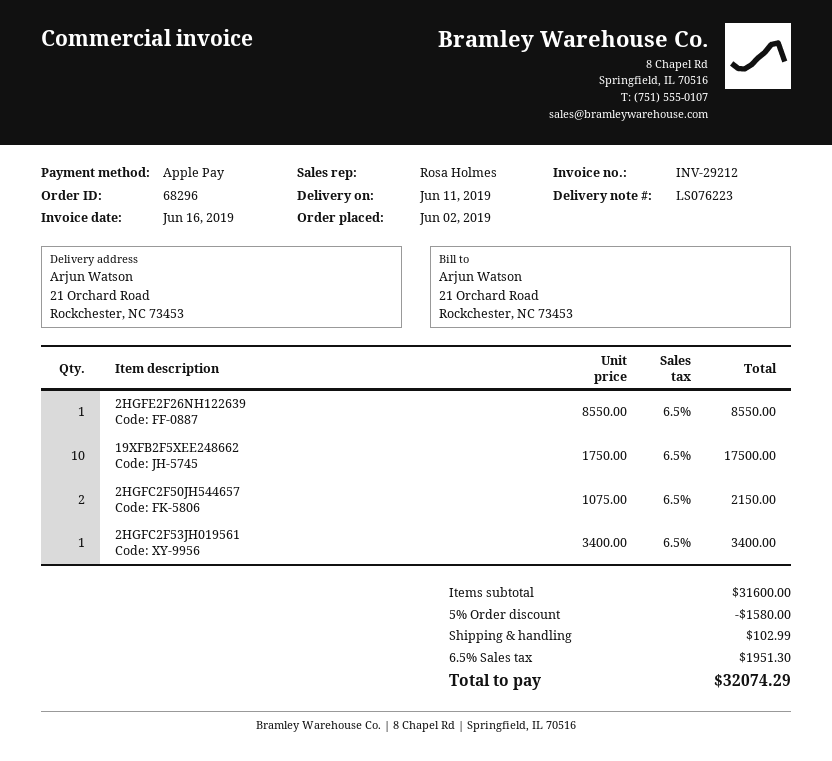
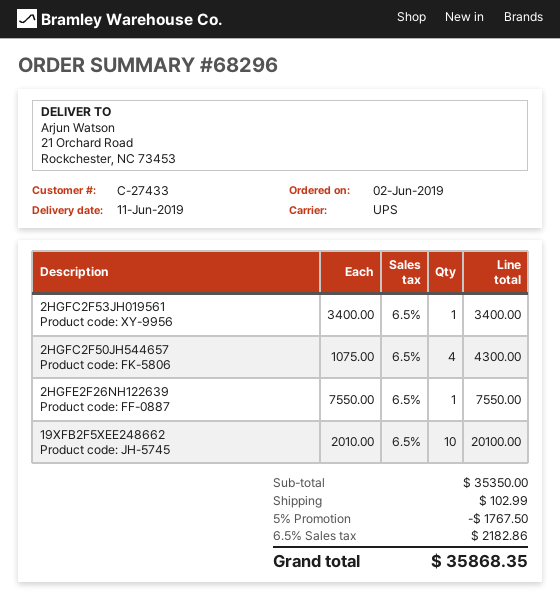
2HGFE2F26NH122639: 1 x 8550.00 = 8550.00 -> 1 x 7550.00 = 7550.00
19XFB2F5XEE248662: 10 x 1750.00 = 17500.00 -> 10 x 2010.00 = 20100.00
2HGFC2F50JH544657: 2 x 1075.00 = 2150.00 -> 4 x 1075.00 = 4300.00
subtotal: 31600.00 -> 35350.00
discount: 5% = 1580.00 -> 5% = 1767.50
tax: 6.5% = 1951.30 -> 6.5% = 2182.86
total: 32074.29 -> 35868.35

